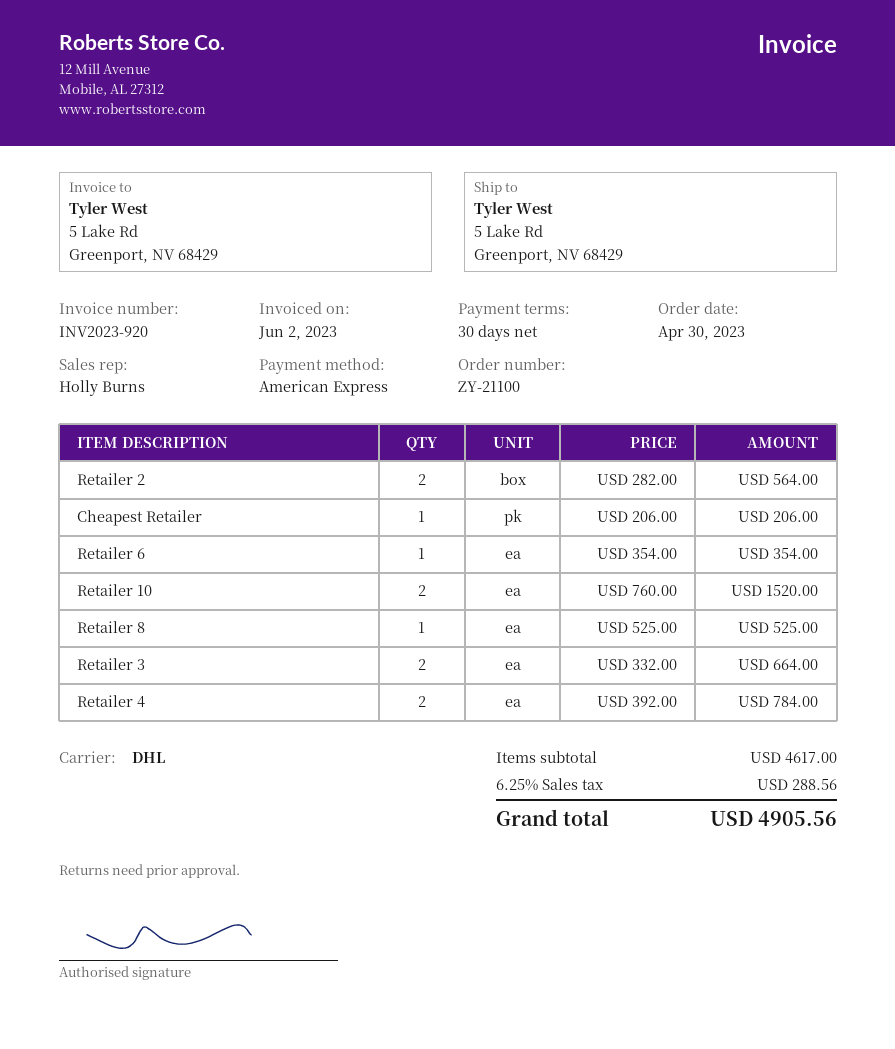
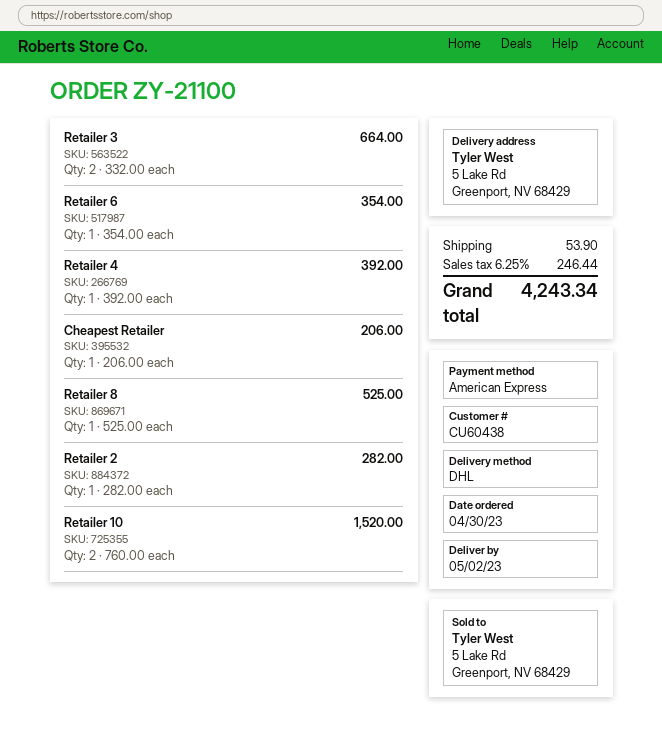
Retailer 2: 2 x 282.00 = 564.00 -> 1 x 282.00 = 282.00
Retailer 4: 2 x 392.00 = 784.00 -> 1 x 392.00 = 392.00
shipping: none -> 53.90
tax: 6.25% = 288.56 -> 6.25% = 246.44
total: 4905.56 -> 4243.34

